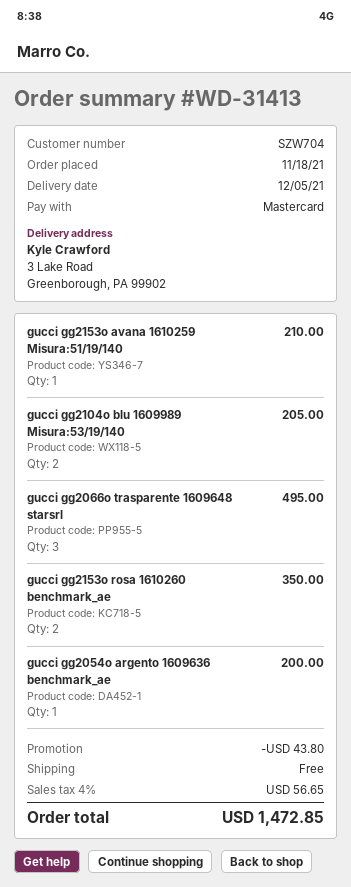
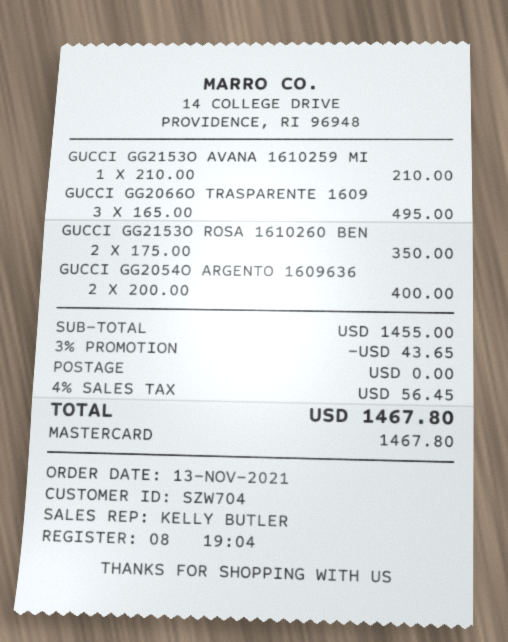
order date: 2021-11-18 -> 2021-11-13
gucci gg2104o blu 1609989 Misura:53/19/140: 2 for 205.00 -> none
gucci gg2054o argento 1609636 benchmark_ae: 1 for 200.00 -> 2 for 400.00
discount: 43.80 -> 43.65
tax: 4% = 56.65 -> 4% = 56.45
total: 1472.85 -> 1467.80

